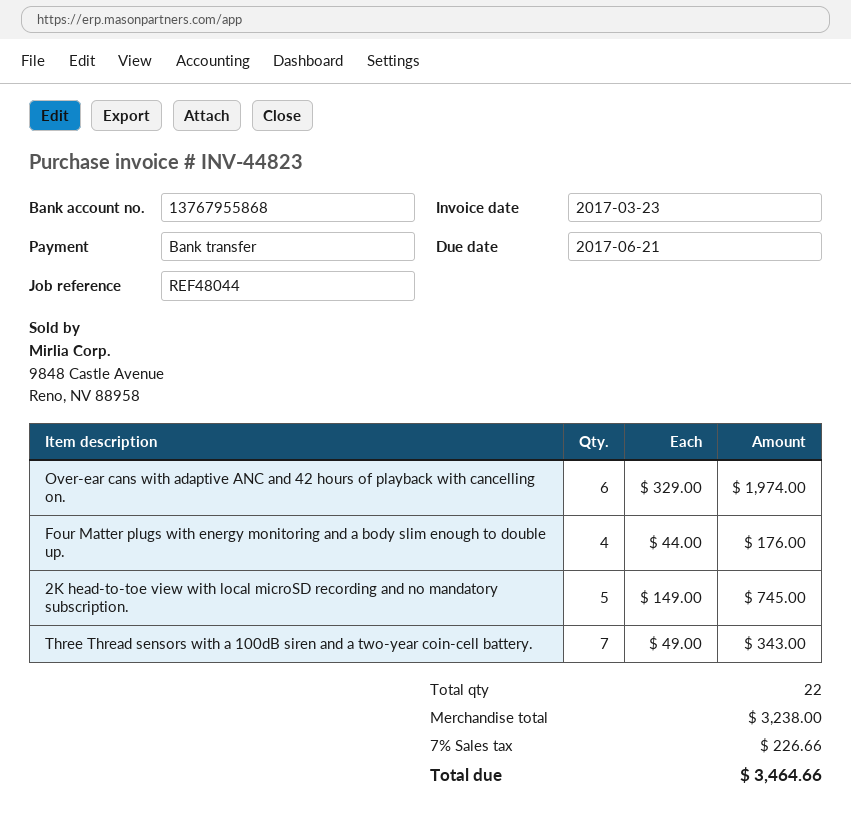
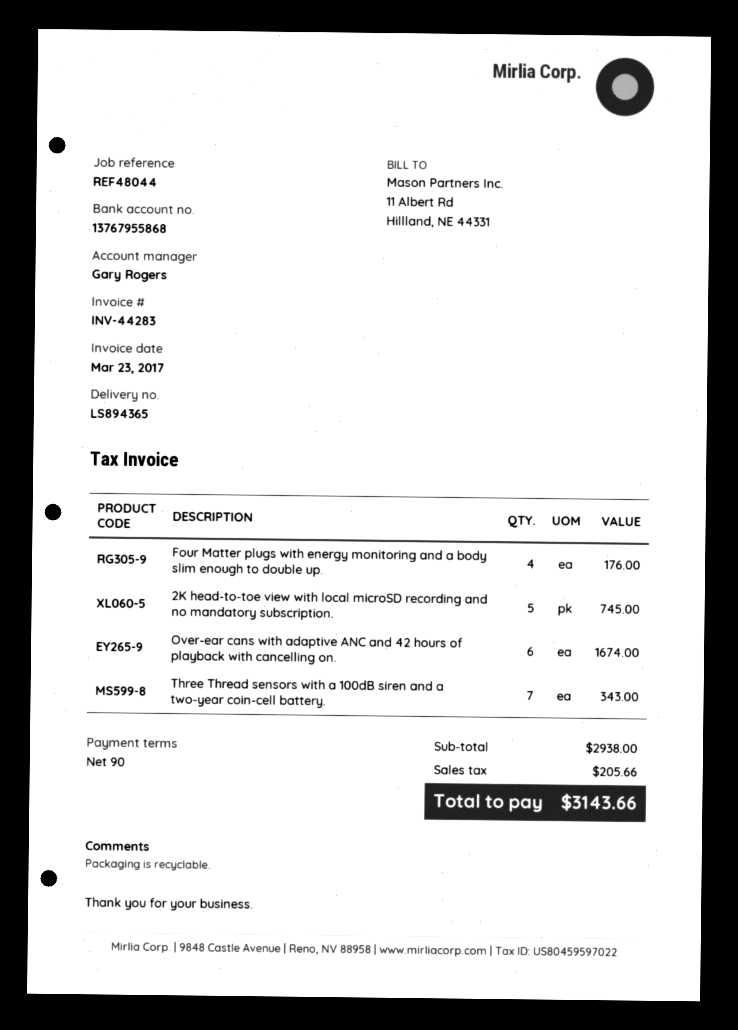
invoice number: INV-44823 -> INV-44283
Over-ear cans with adaptive ANC and 42 hours of playback with cancelling on.: 6 for 1974.00 -> 6 for 1674.00
subtotal: 3238.00 -> 2938.00
tax: 226.66 -> 205.66
total: 3464.66 -> 3143.66

